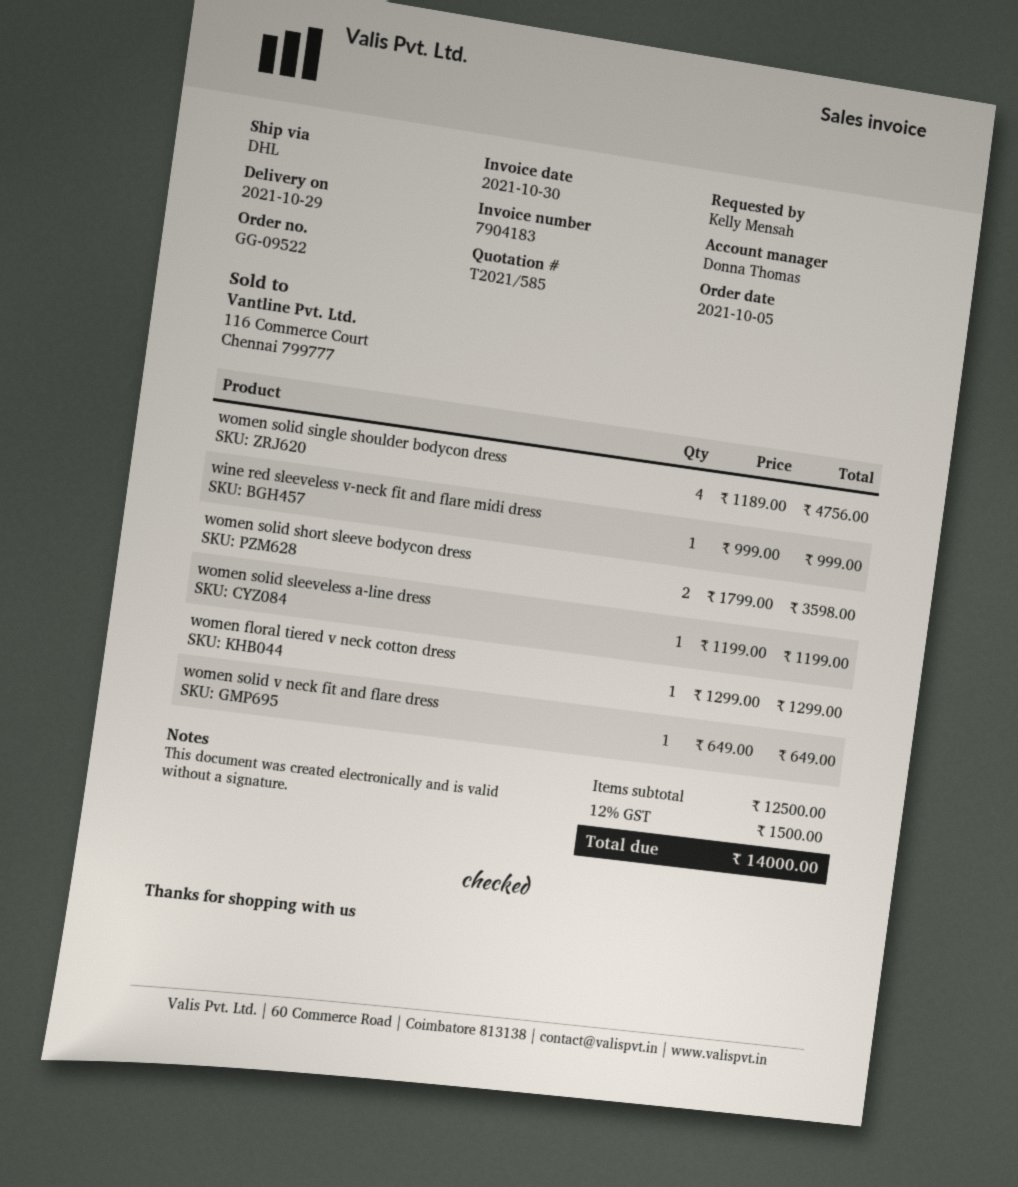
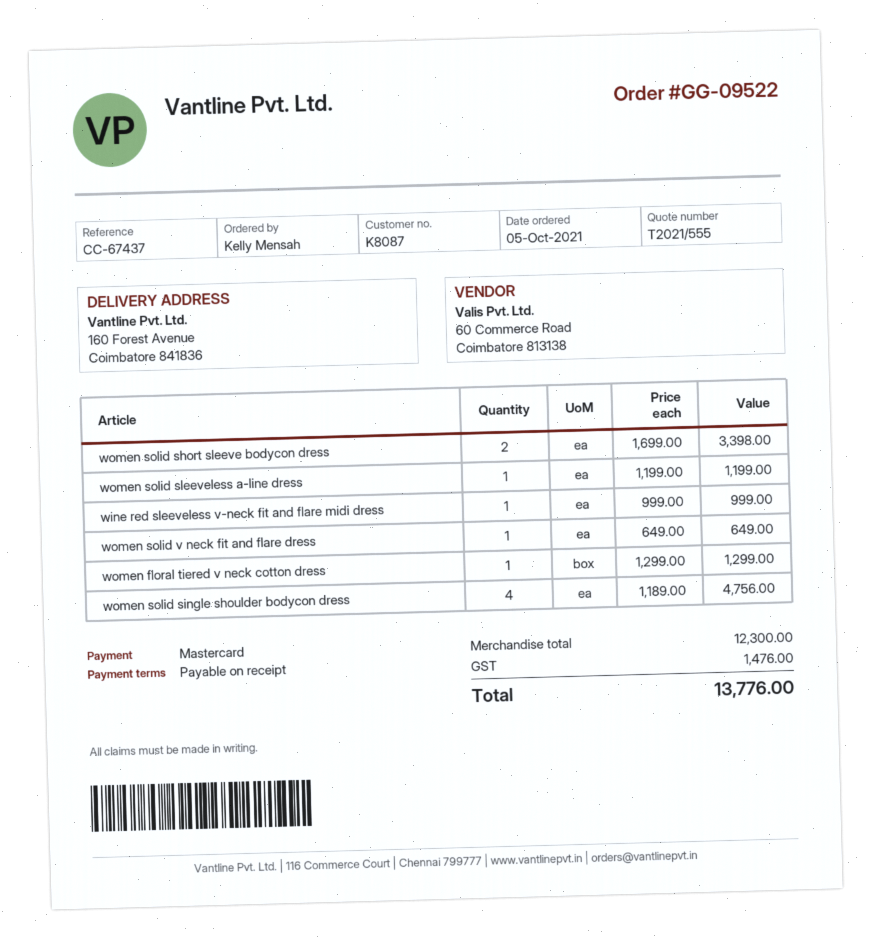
quote number: T2021/585 -> T2021/555
women solid short sleeve bodycon dress: 2 x 1799.00 = 3598.00 -> 2 x 1699.00 = 3398.00
subtotal: 12500.00 -> 12300.00
tax: 1500.00 -> 1476.00
total: 14000.00 -> 13776.00

